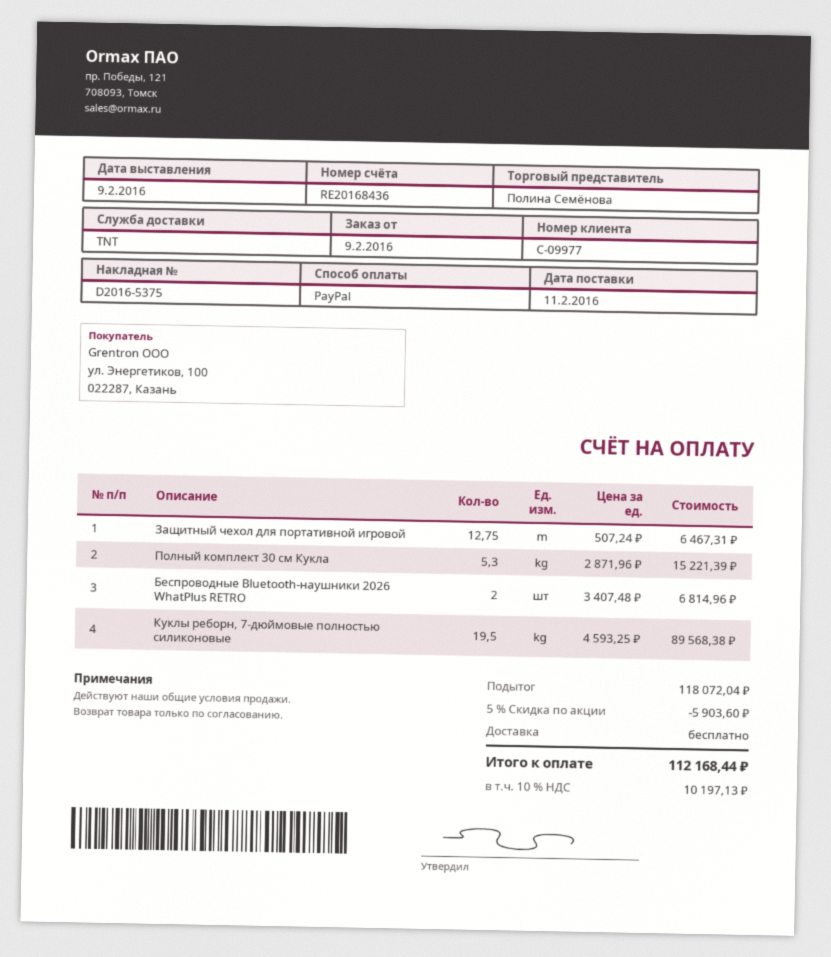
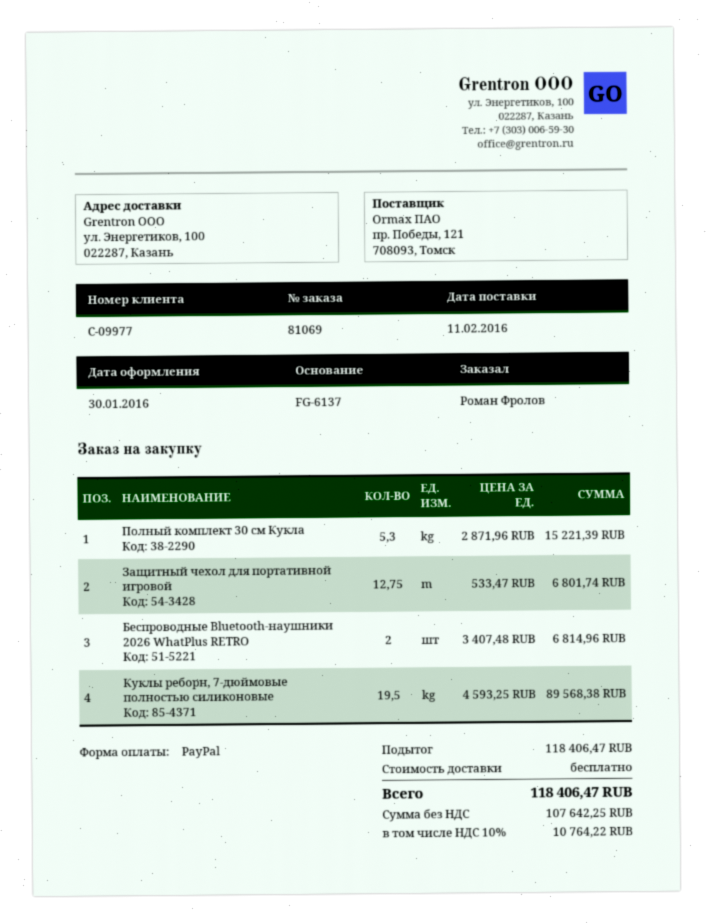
order date: 2016-02-09 -> 2016-01-30
Защитный чехол для портативной игровой: 12.75 x 507.24 = 6467.31 -> 12.75 x 533.47 = 6801.74
subtotal: 118072.04 -> 118406.47
discount: 5% = 5903.60 -> none
tax: 10% = 10197.13 -> 10% = 10764.22
total: 112168.44 -> 118406.47

